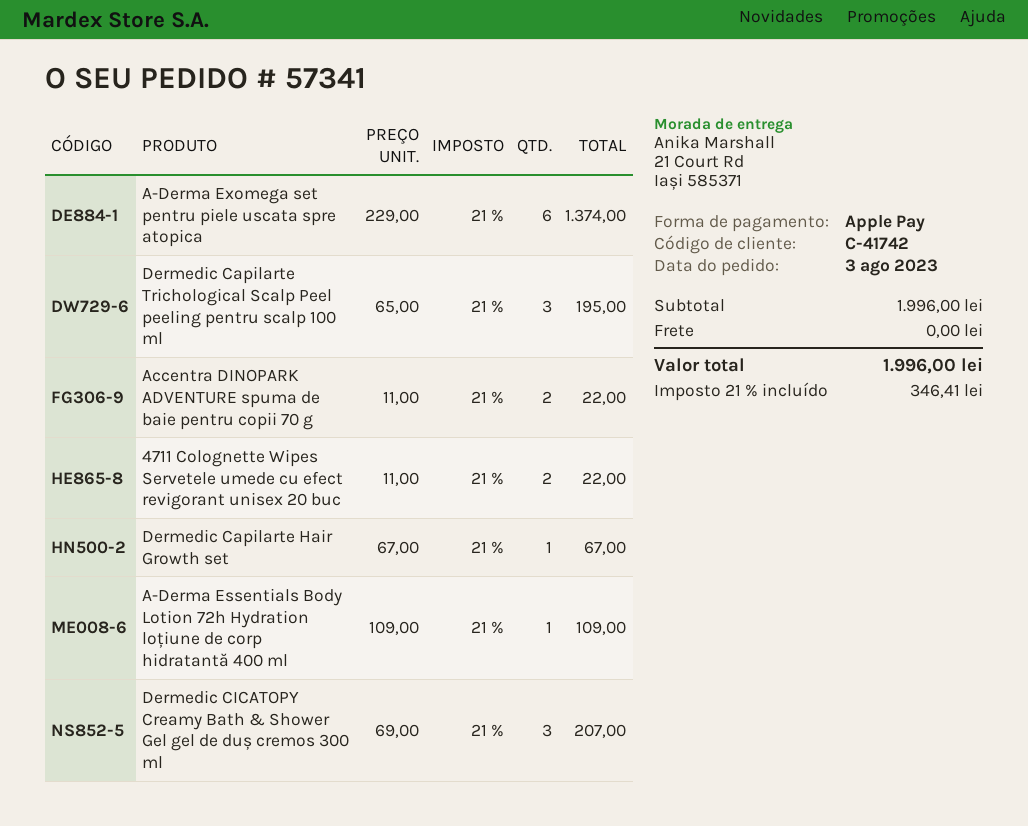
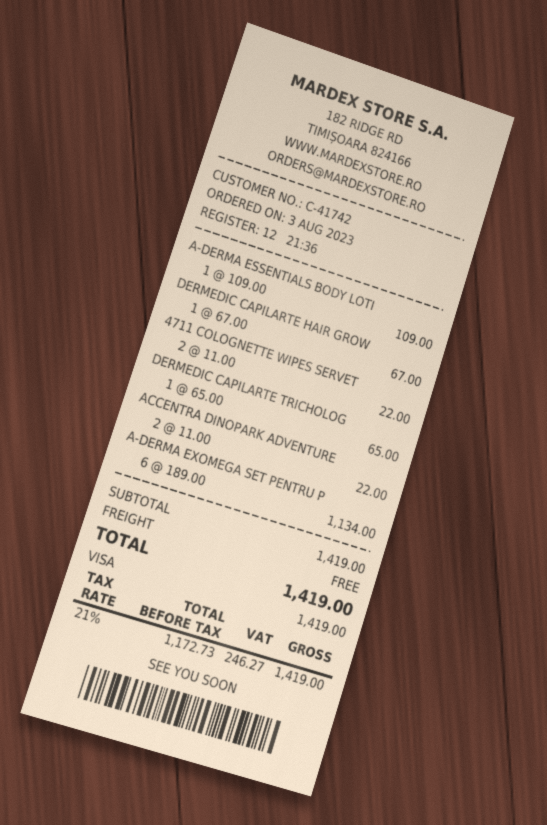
payment method: Apple Pay -> Visa
A-Derma Exomega set pentru piele uscata spre atopica: 6 x 229.00 = 1374.00 -> 6 x 189.00 = 1134.00
Dermedic Capilarte Trichological Scalp Peel peeling pentru scalp 100 ml: 3 x 65.00 = 195.00 -> 1 x 65.00 = 65.00
Dermedic CICATOPY Creamy Bath & Shower Gel gel de duș cremos 300 ml: 3 x 69.00 = 207.00 -> none
subtotal: 1996.00 -> 1419.00
tax: 21% = 346.41 -> 21% = 246.27
total: 1996.00 -> 1419.00

